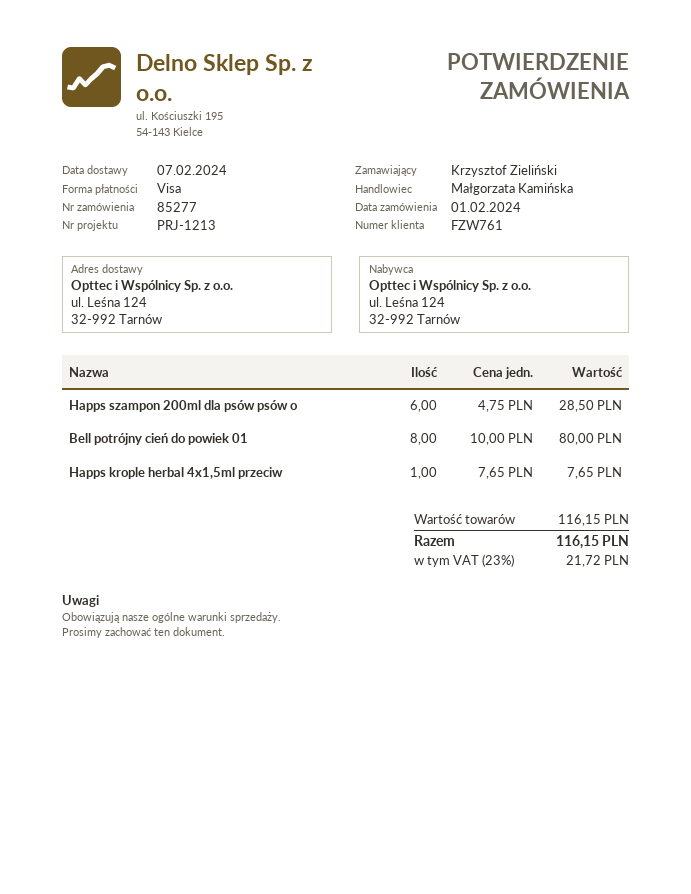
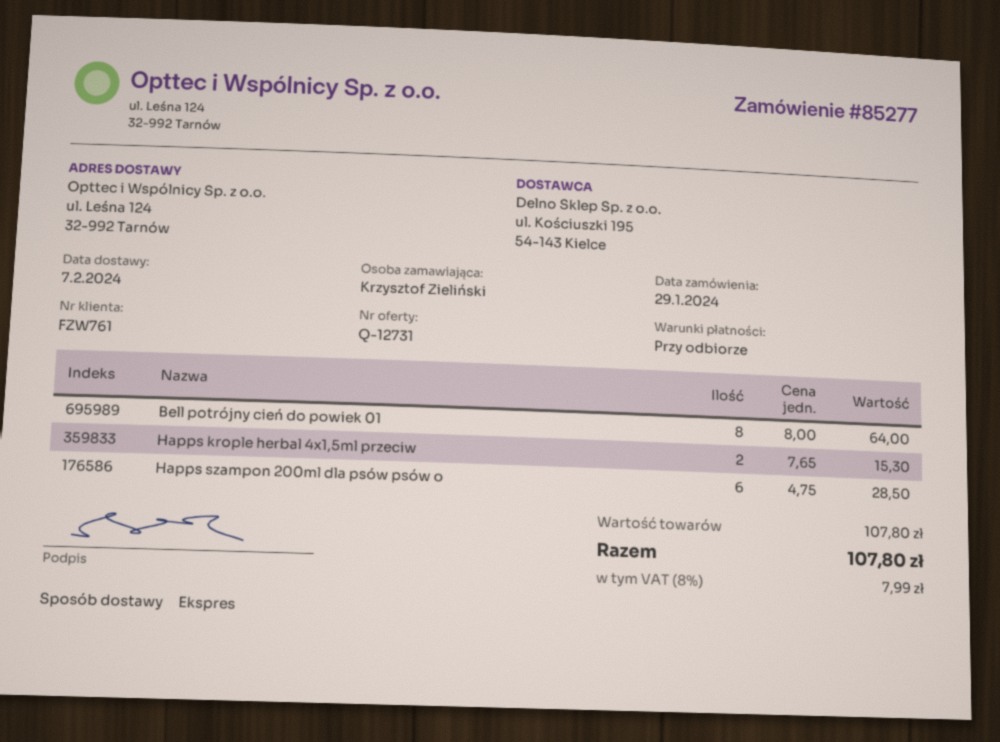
order date: 2024-02-01 -> 2024-01-29
Bell potrójny cień do powiek 01: 8 x 10.00 = 80.00 -> 8 x 8.00 = 64.00
Happs krople herbal 4x1,5ml przeciw: 1 x 7.65 = 7.65 -> 2 x 7.65 = 15.30
subtotal: 116.15 -> 107.80
tax: 23% = 21.72 -> 8% = 7.99
total: 116.15 -> 107.80

